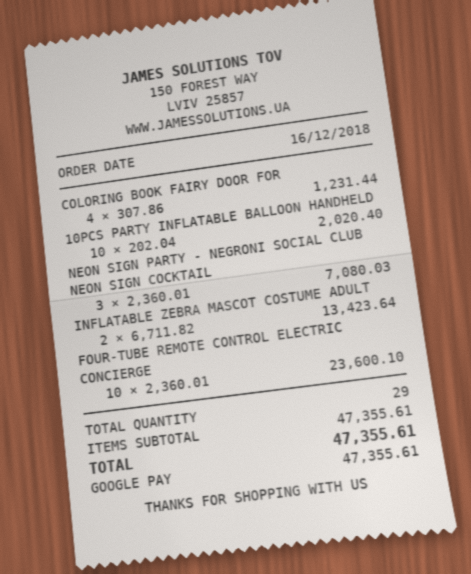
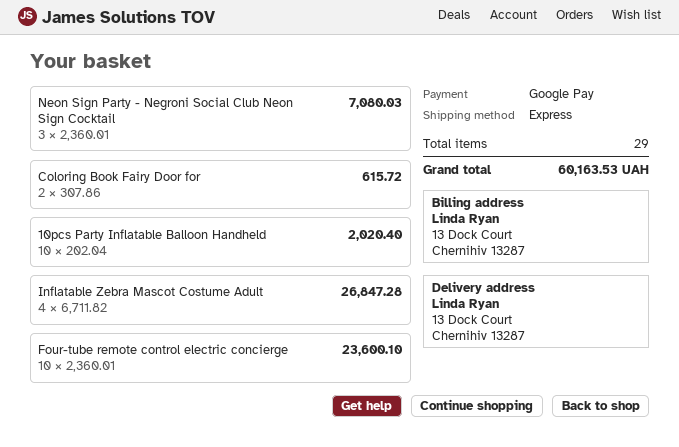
COLORING BOOK FAIRY DOOR FOR: 4 x 307.86 = 1231.44 -> 2 x 307.86 = 615.72
INFLATABLE ZEBRA MASCOT COSTUME ADULT: 2 x 6711.82 = 13423.64 -> 4 x 6711.82 = 26847.28
total: 47355.61 -> 60163.53

